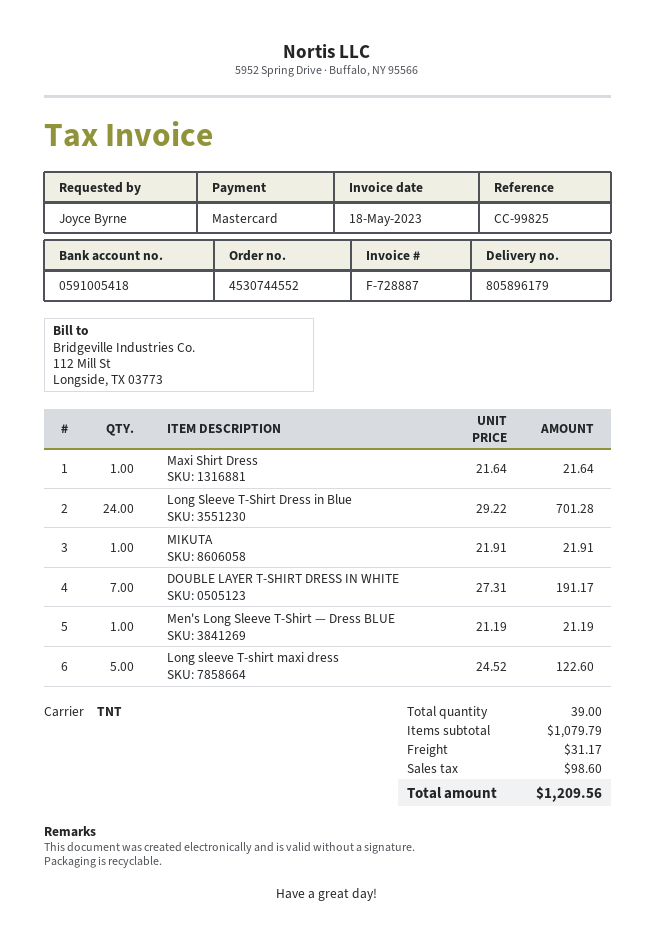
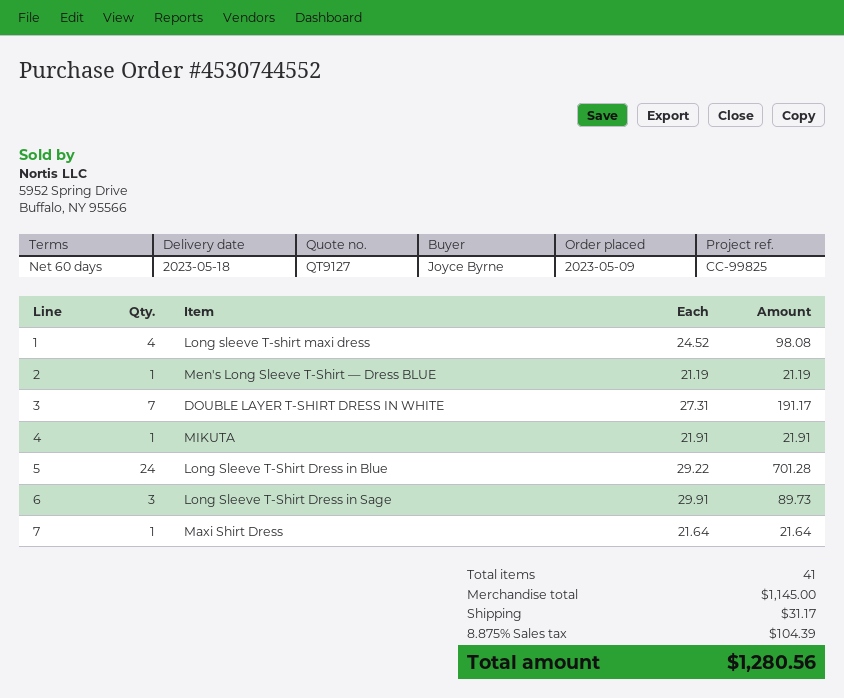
Long sleeve T-shirt maxi dress: 5 x 24.52 = 122.60 -> 4 x 24.52 = 98.08
Long Sleeve T-Shirt Dress in Sage: none -> 3 x 29.91 = 89.73
total quantity: 39 -> 41
subtotal: 1079.79 -> 1145.00
tax: 98.60 -> 104.39
total: 1209.56 -> 1280.56

